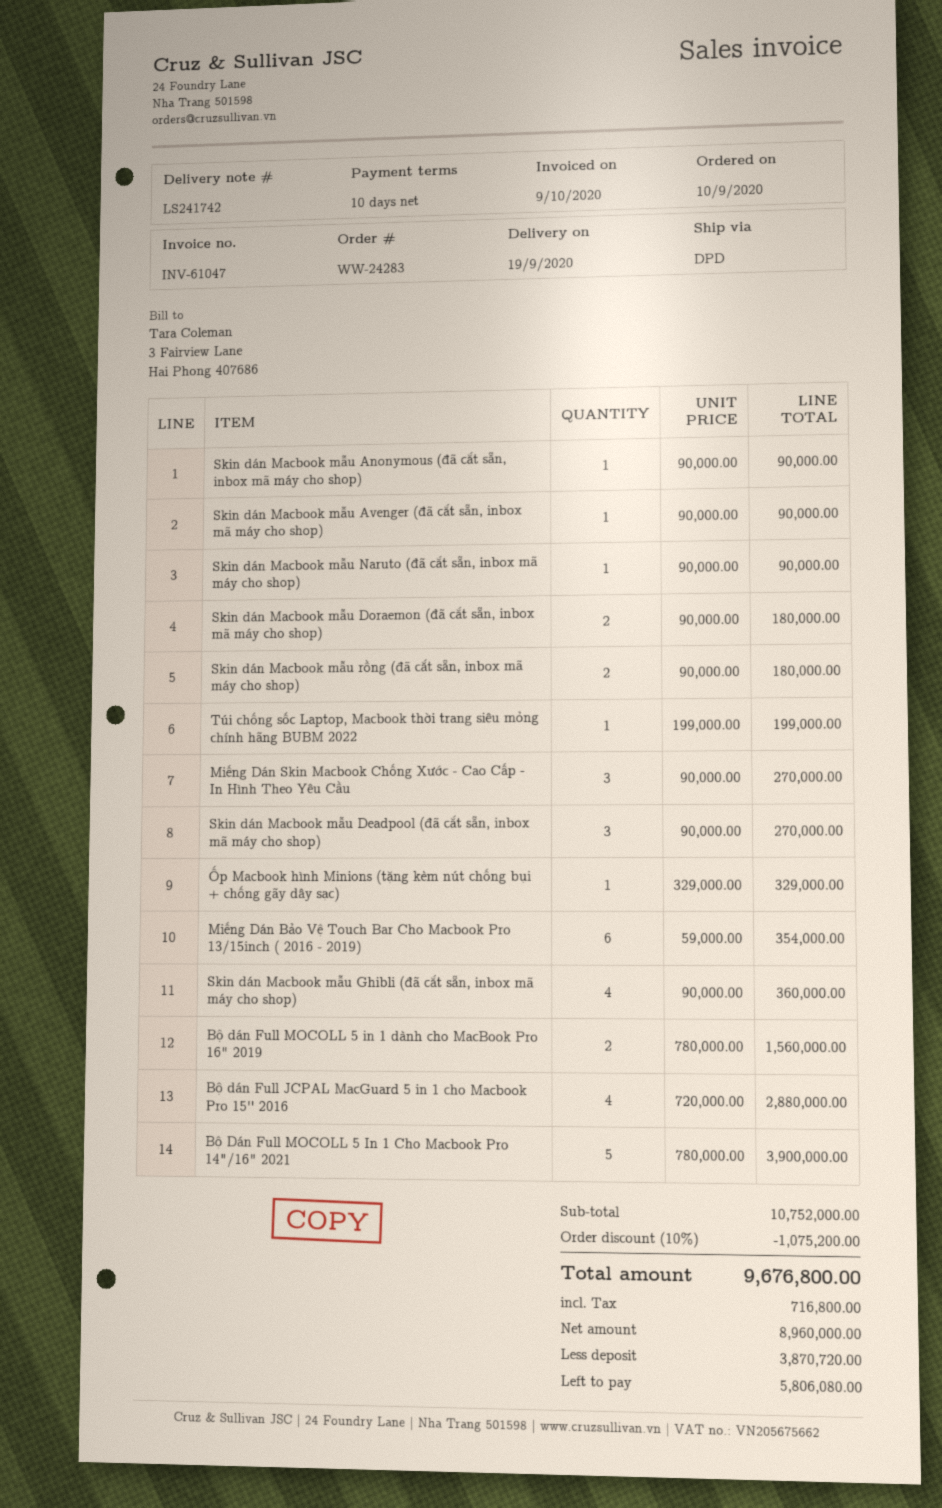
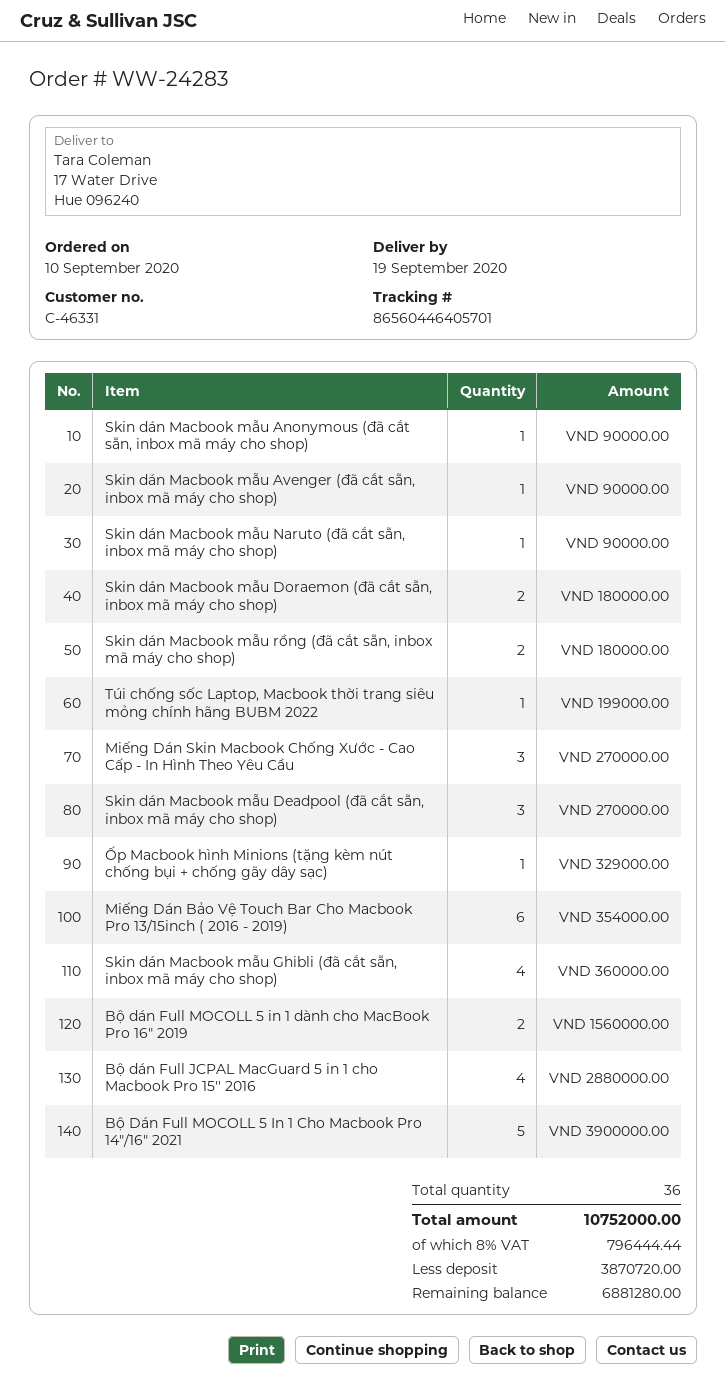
discount: 10% = 1075200.00 -> none
tax: 716800.00 -> 796444.44
total: 9676800.00 -> 10752000.00
balance: 5806080.00 -> 6881280.00

